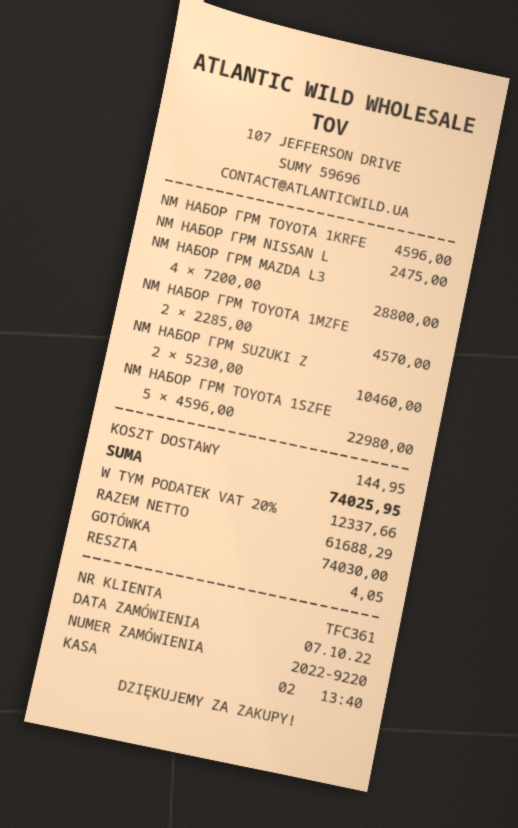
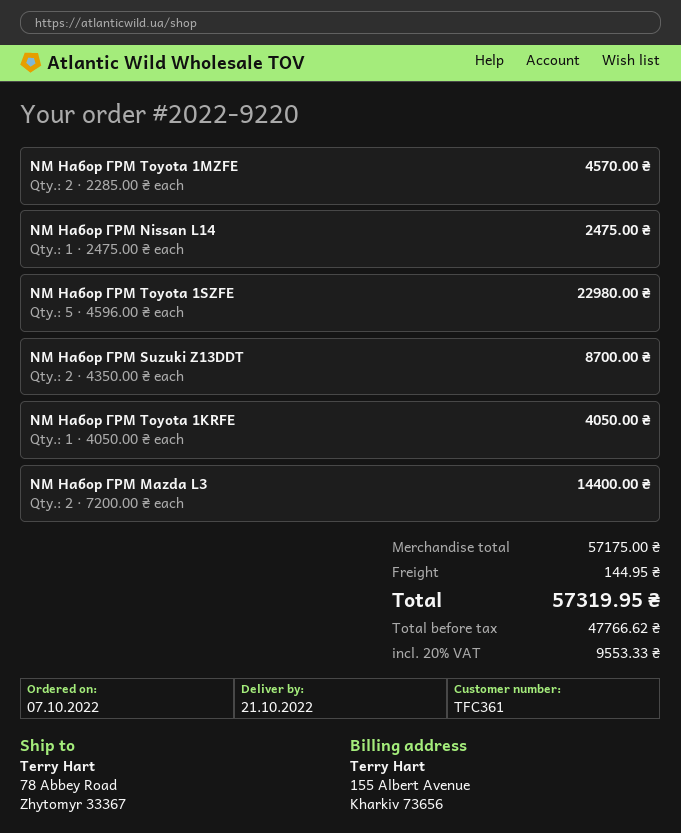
NM НАБОР ГРМ TOYOTA 1KRFE: 1 x 4596.00 = 4596.00 -> 1 x 4050.00 = 4050.00
NM НАБОР ГРМ MAZDA L3: 4 x 7200.00 = 28800.00 -> 2 x 7200.00 = 14400.00
NM НАБОР ГРМ SUZUKI Z: 2 x 5230.00 = 10460.00 -> 2 x 4350.00 = 8700.00
net: 61688.29 -> 47766.62
tax: 20% = 12337.66 -> 20% = 9553.33
total: 74025.95 -> 57319.95

